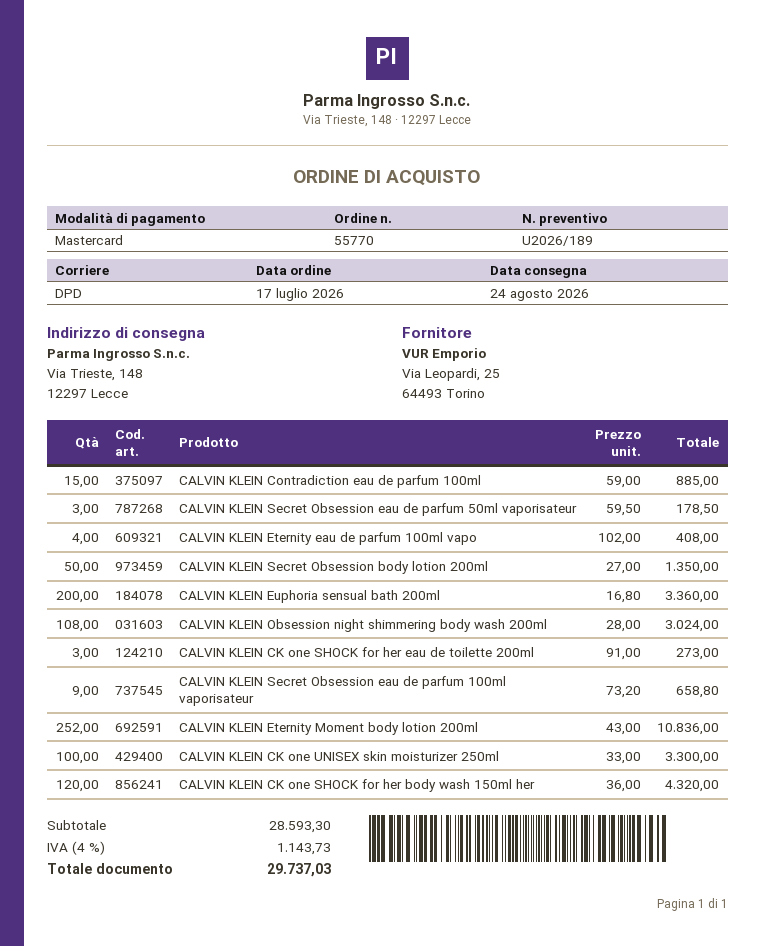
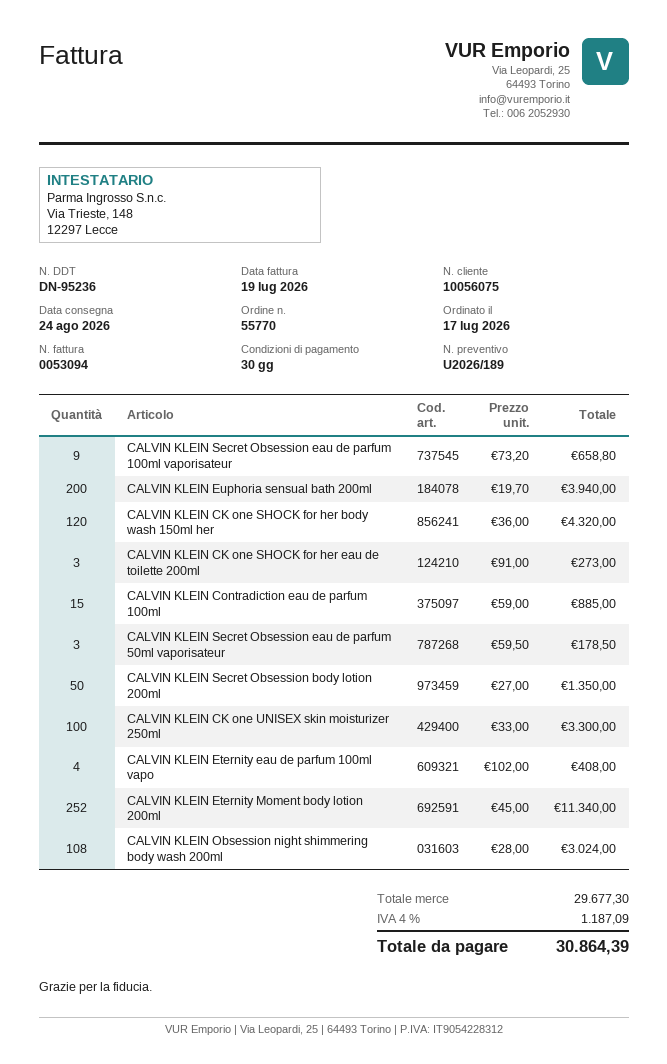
CALVIN KLEIN Euphoria sensual bath 200ml: 200 x 16.80 = 3360.00 -> 200 x 19.70 = 3940.00
CALVIN KLEIN Eternity Moment body lotion 200ml: 252 x 43.00 = 10836.00 -> 252 x 45.00 = 11340.00
subtotal: 28593.30 -> 29677.30
tax: 4% = 1143.73 -> 4% = 1187.09
total: 29737.03 -> 30864.39

